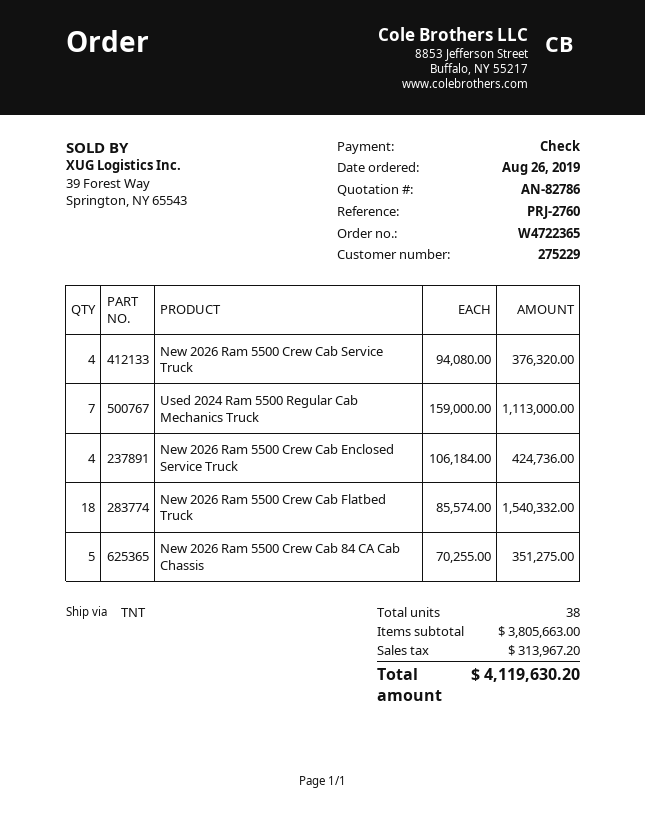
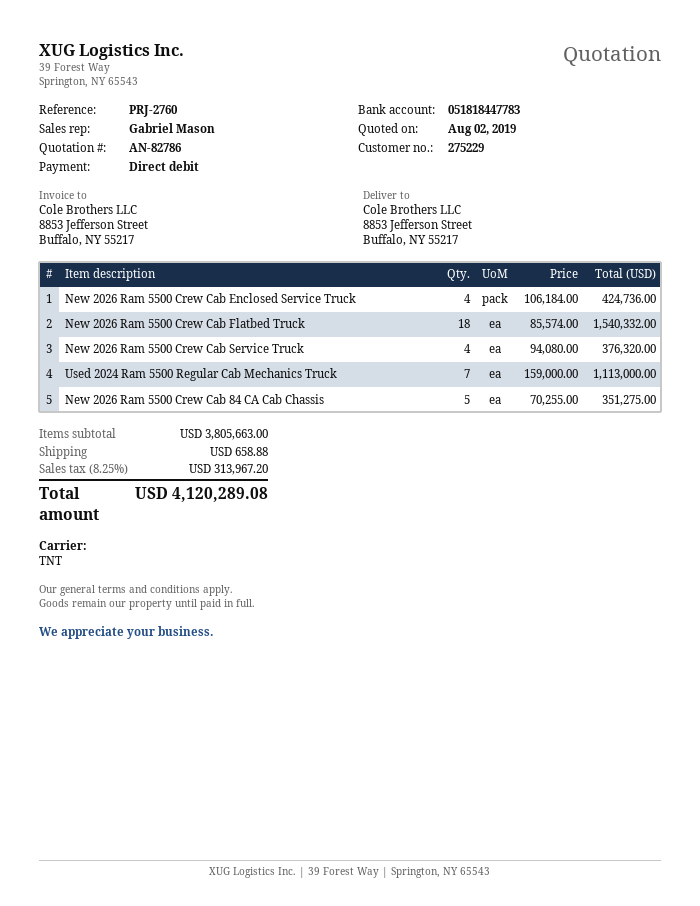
payment method: cheque -> direct debit
shipping: none -> 658.88
total: 4119630.20 -> 4120289.08

